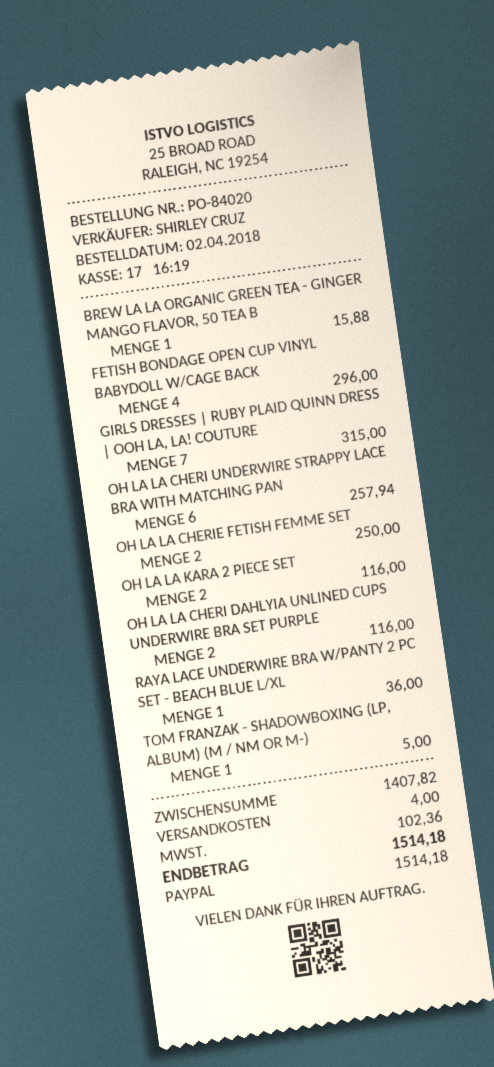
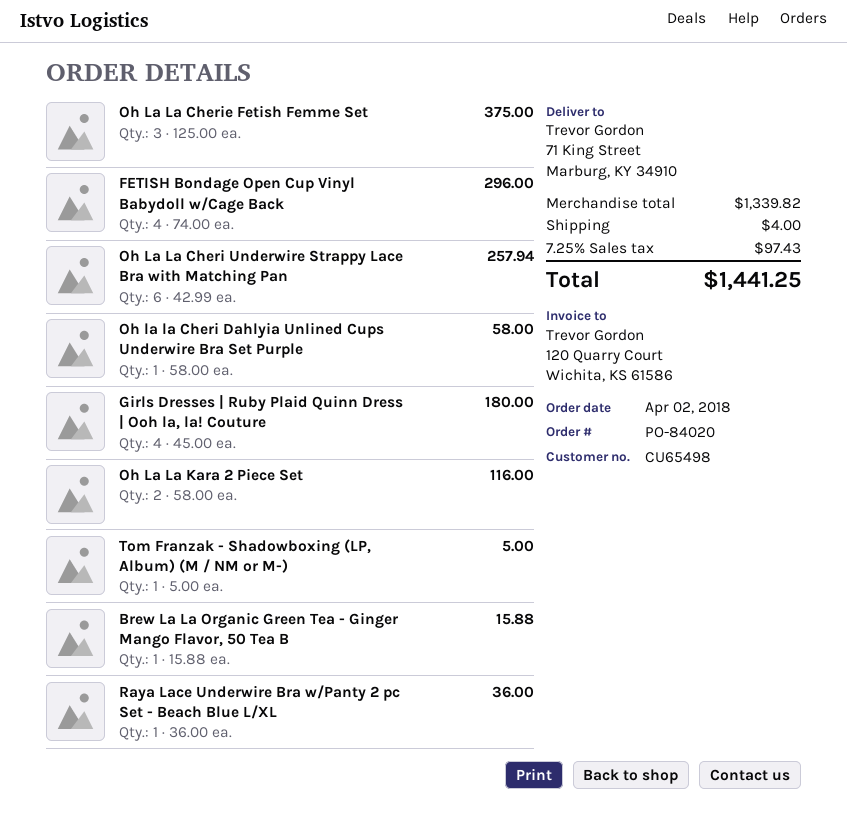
GIRLS DRESSES | RUBY PLAID QUINN DRESS | OOH LA, LA! COUTURE: 7 for 315.00 -> 4 for 180.00
OH LA LA CHERIE FETISH FEMME SET: 2 for 250.00 -> 3 for 375.00
OH LA LA CHERI DAHLYIA UNLINED CUPS UNDERWIRE BRA SET PURPLE: 2 for 116.00 -> 1 for 58.00
subtotal: 1407.82 -> 1339.82
tax: 102.36 -> 97.43
total: 1514.18 -> 1441.25

